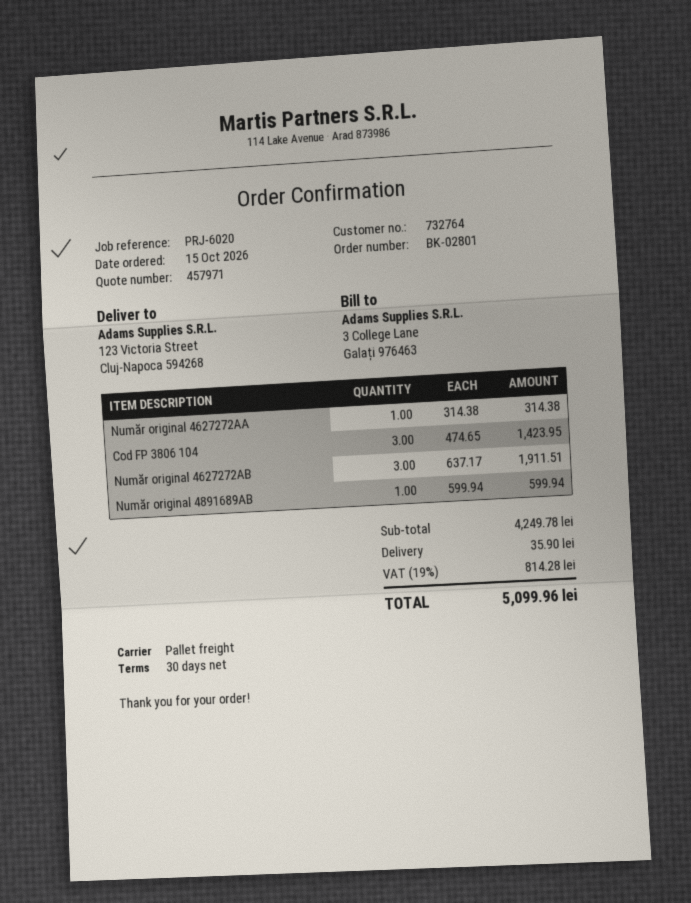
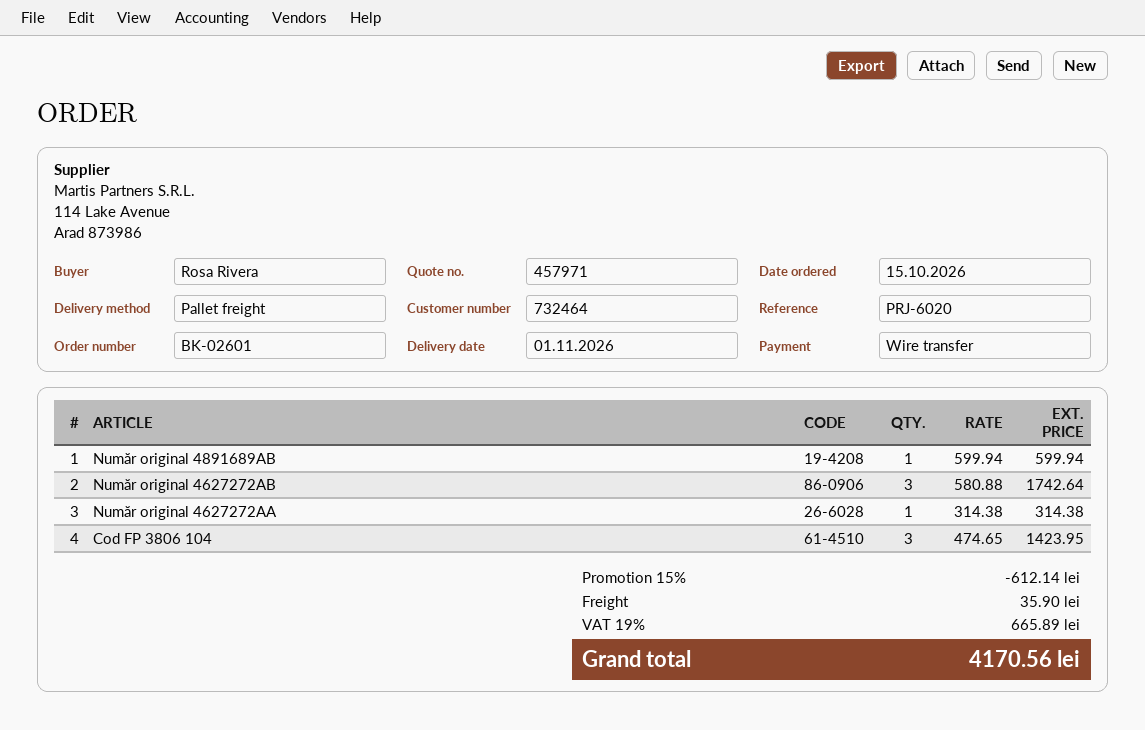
order number: BK-02801 -> BK-02601
customer number: 732764 -> 732464
Număr original 4627272AB: 3 x 637.17 = 1911.51 -> 3 x 580.88 = 1742.64
discount: none -> 15% = 612.14
tax: 19% = 814.28 -> 19% = 665.89
total: 5099.96 -> 4170.56

